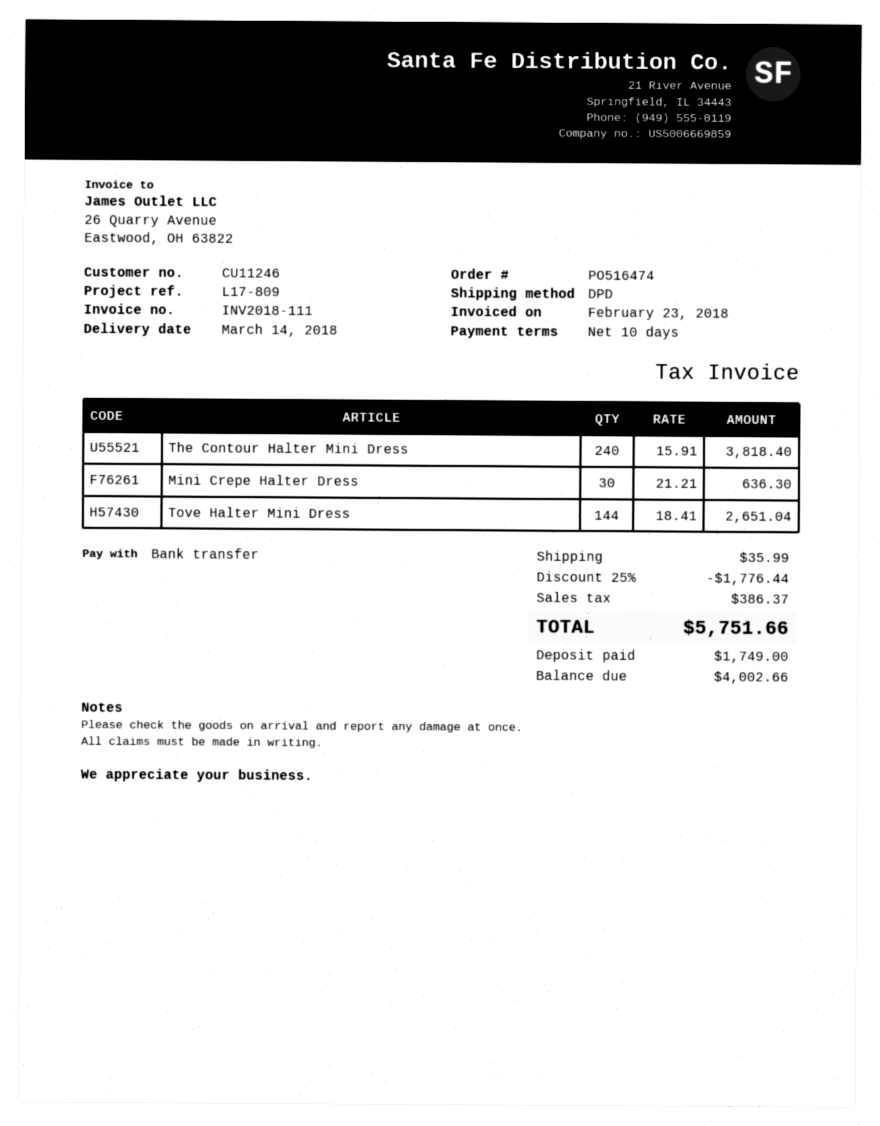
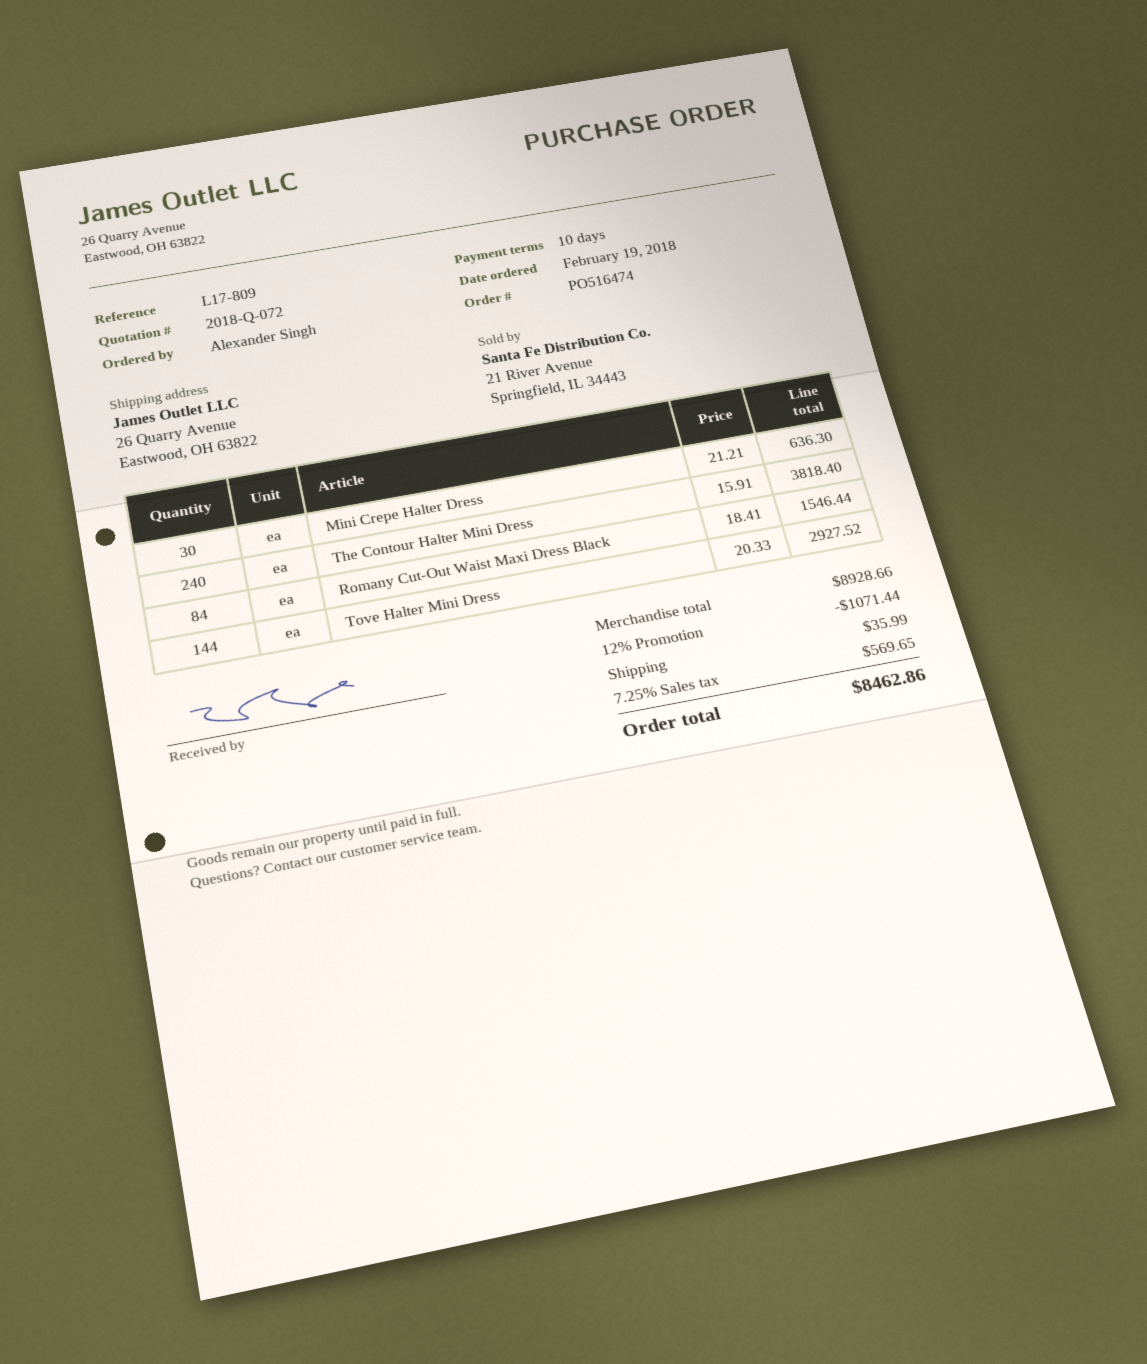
Tove Halter Mini Dress: 144 x 18.41 = 2651.04 -> 144 x 20.33 = 2927.52
Romany Cut-Out Waist Maxi Dress Black: none -> 84 x 18.41 = 1546.44
discount: 25% = 1776.44 -> 12% = 1071.44
tax: 386.37 -> 569.65
total: 5751.66 -> 8462.86

